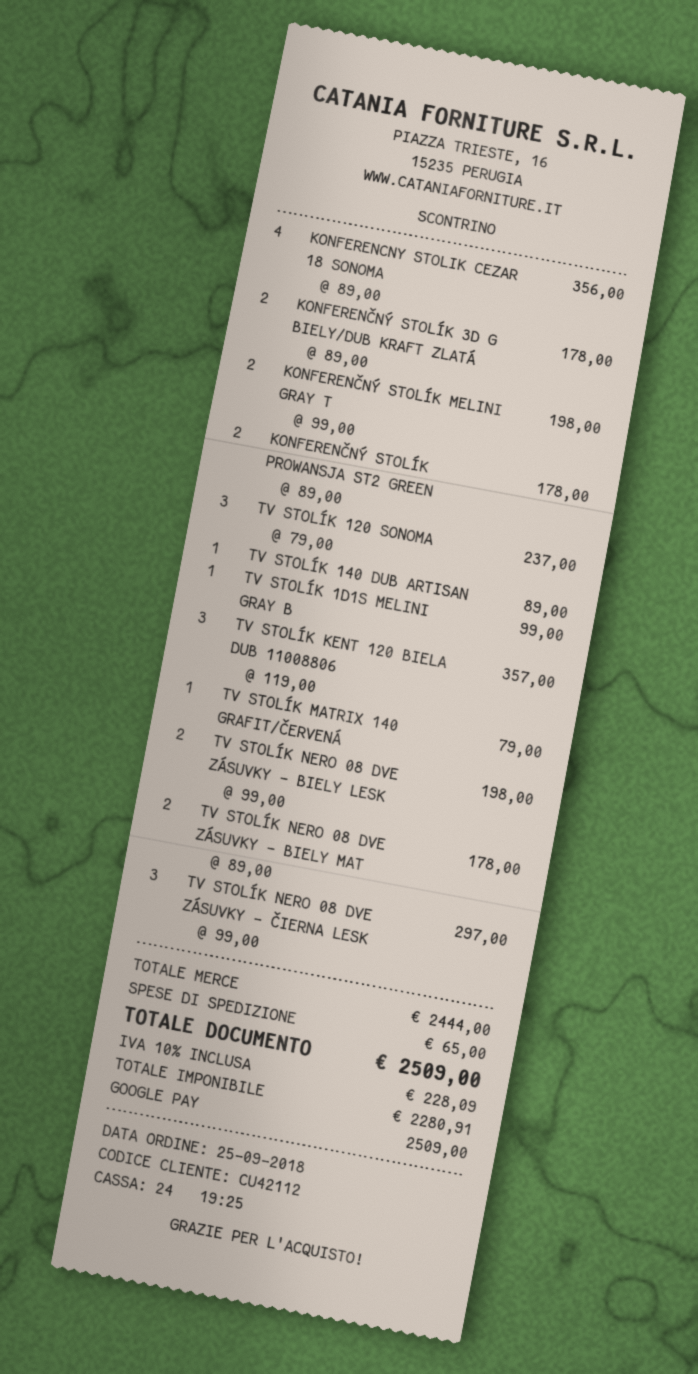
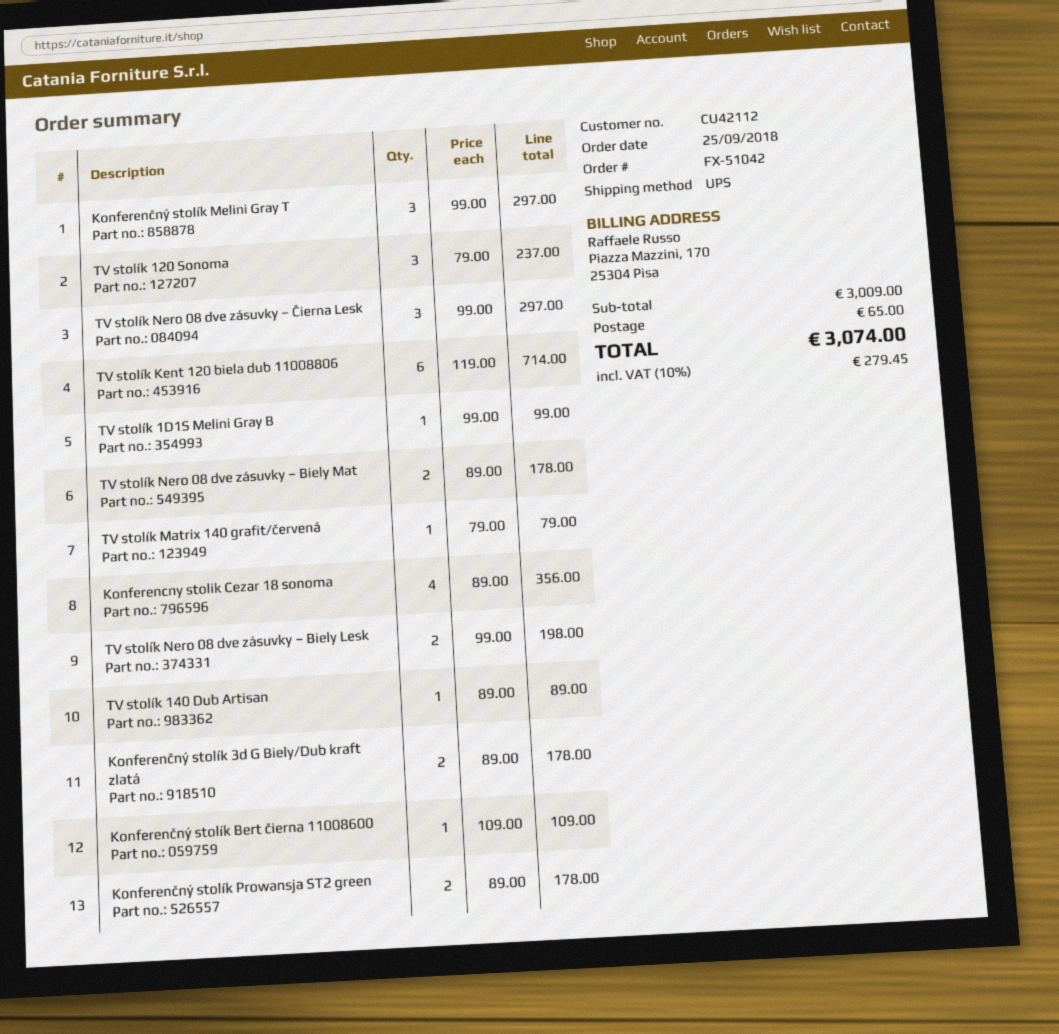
KONFERENČNÝ STOLÍK MELINI GRAY T: 2 x 99.00 = 198.00 -> 3 x 99.00 = 297.00
TV STOLÍK KENT 120 BIELA DUB 11008806: 3 x 119.00 = 357.00 -> 6 x 119.00 = 714.00
Konferenčný stolík Bert čierna 11008600: none -> 1 x 109.00 = 109.00
subtotal: 2444.00 -> 3009.00
tax: 10% = 228.09 -> 10% = 279.45
total: 2509.00 -> 3074.00

